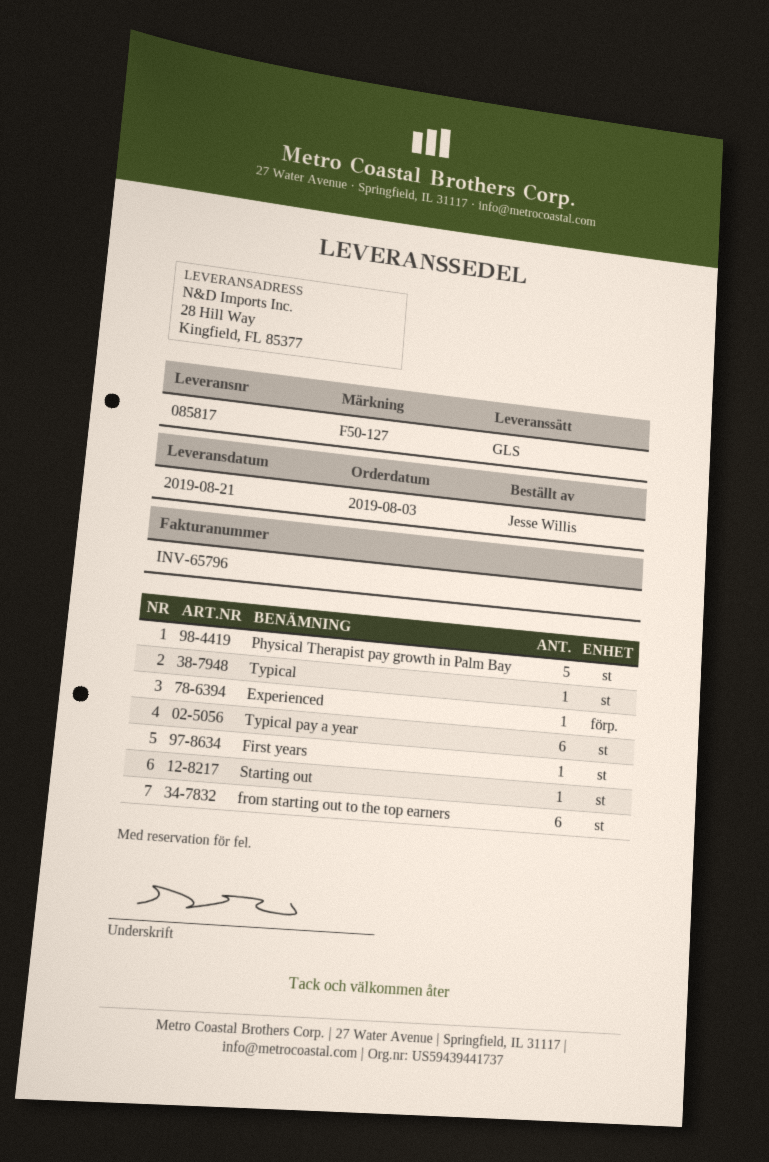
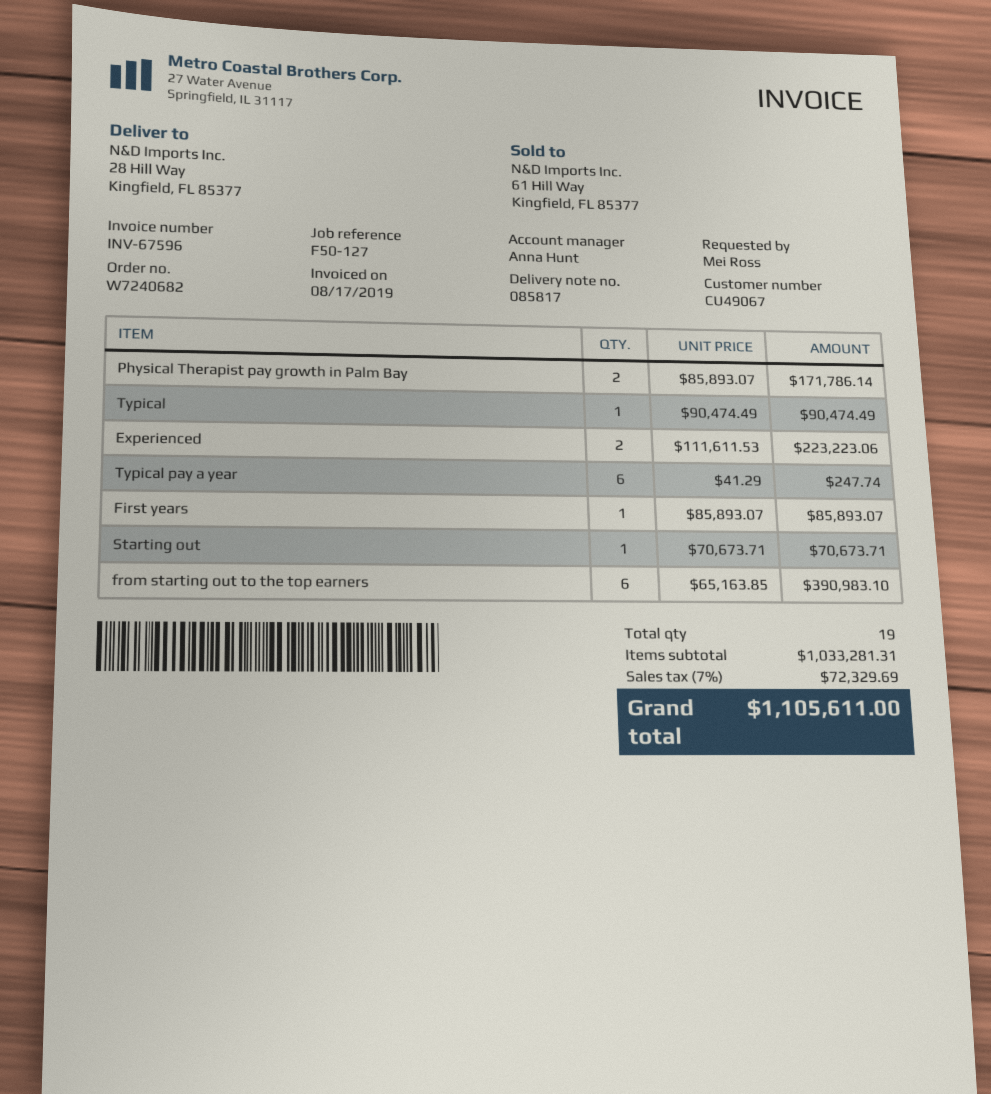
invoice number: INV-65796 -> INV-67596
ordered by: Jesse Willis -> Mei Ross
Physical Therapist pay growth in Palm Bay: 5 -> 2
Experienced: 1 -> 2

